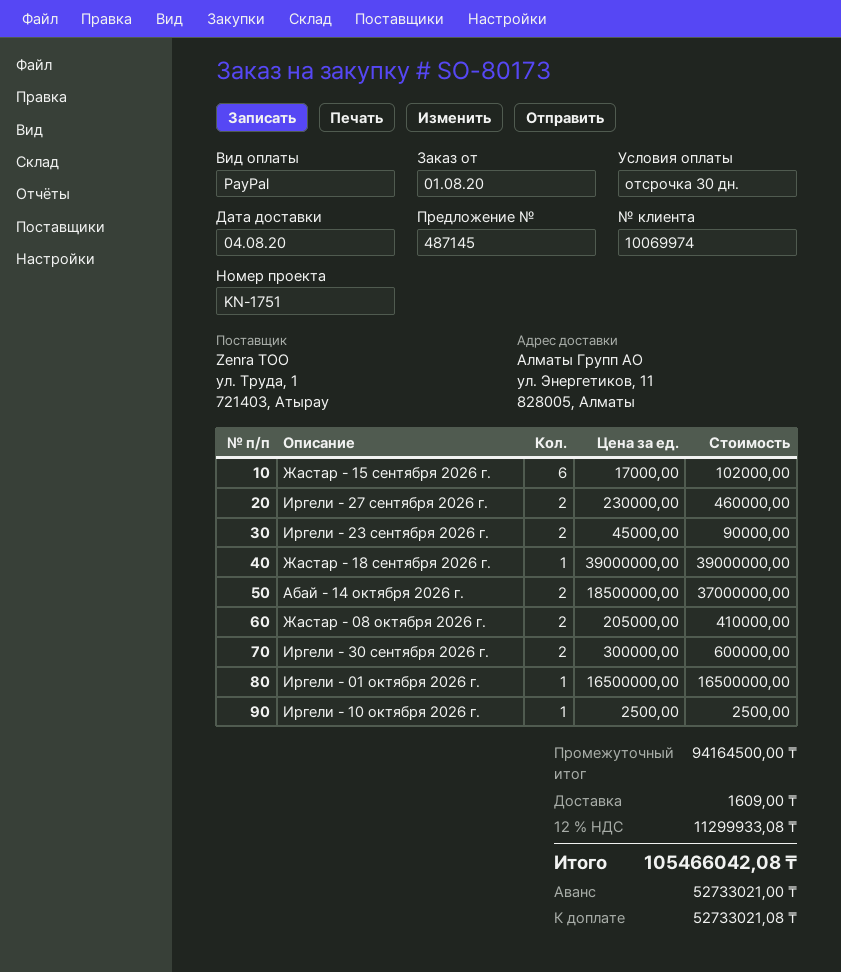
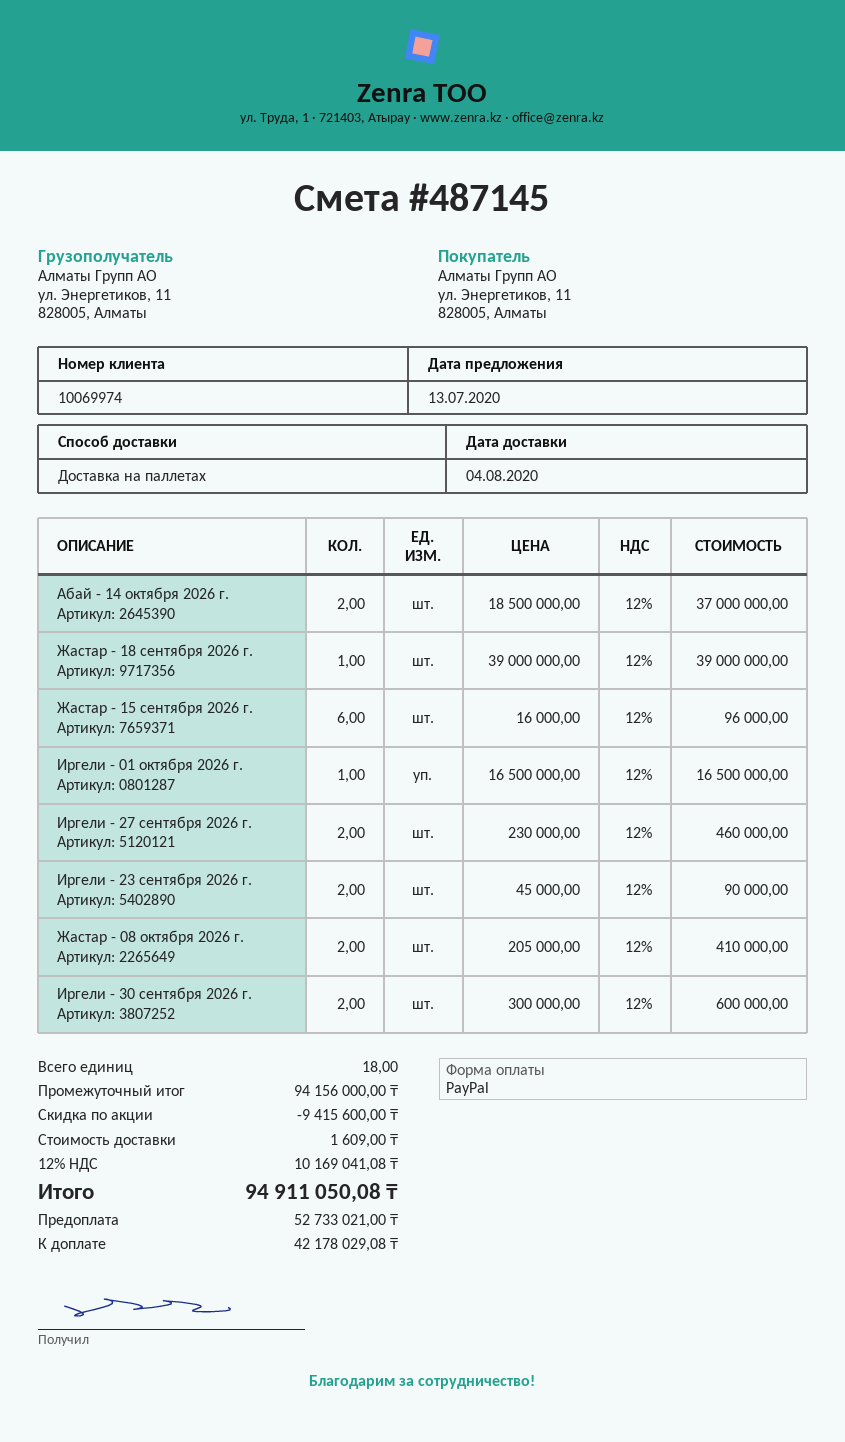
Жастар - 15 сентября 2026 г.: 6 x 17000.00 = 102000.00 -> 6 x 16000.00 = 96000.00
Иргели - 10 октября 2026 г.: 1 x 2500.00 = 2500.00 -> none
subtotal: 94164500.00 -> 94156000.00
discount: none -> 9415600.00
tax: 12% = 11299933.08 -> 12% = 10169041.08
total: 105466042.08 -> 94911050.08
balance: 52733021.08 -> 42178029.08

